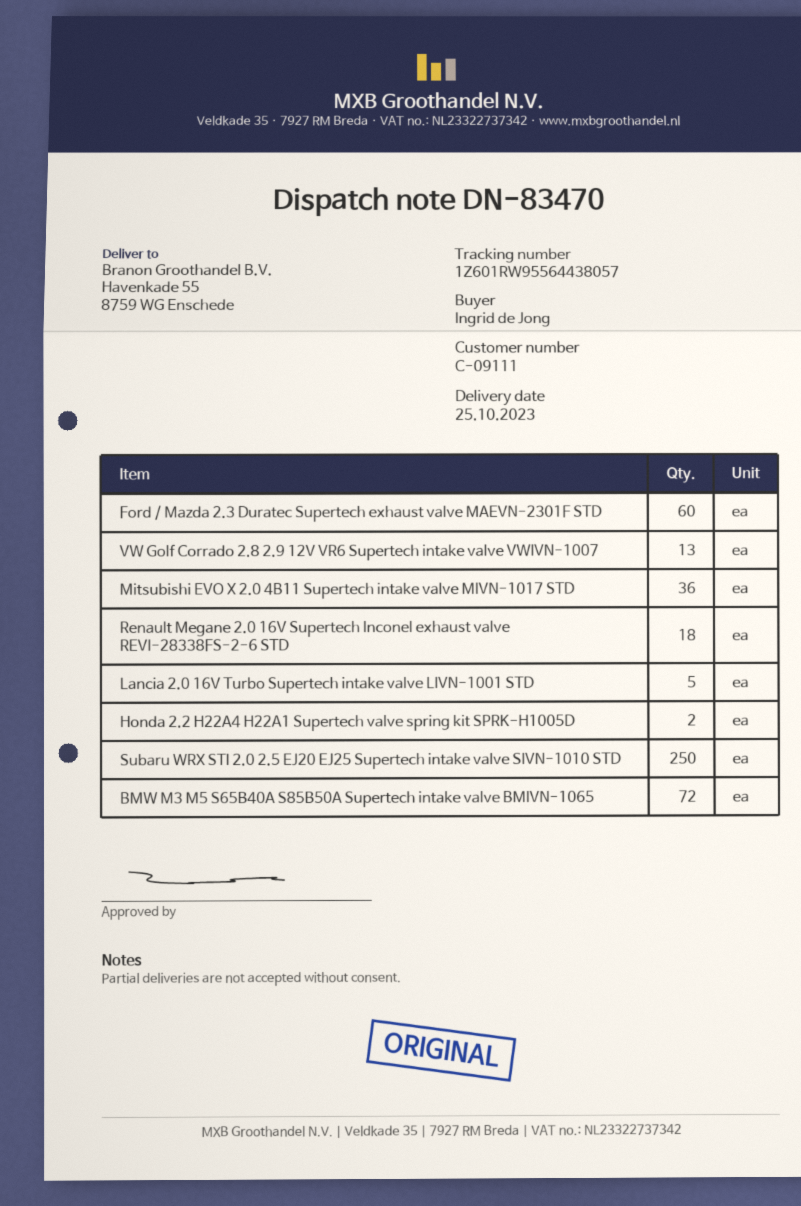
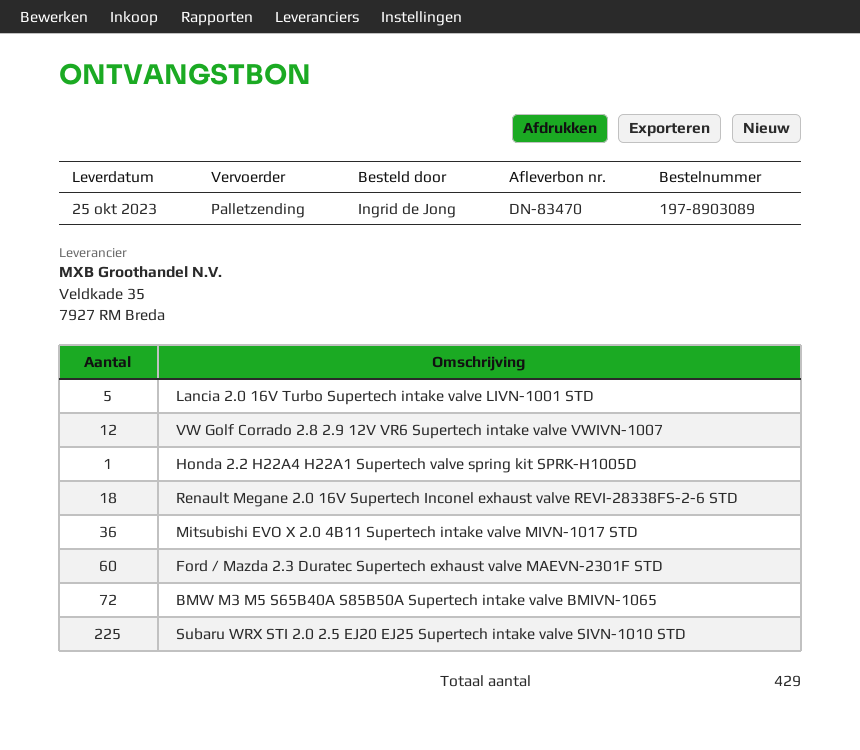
VW Golf Corrado 2.8 2.9 12V VR6 Supertech intake valve VWIVN-1007: 13 -> 12
Honda 2.2 H22A4 H22A1 Supertech valve spring kit SPRK-H1005D: 2 -> 1
Subaru WRX STI 2.0 2.5 EJ20 EJ25 Supertech intake valve SIVN-1010 STD: 250 -> 225

